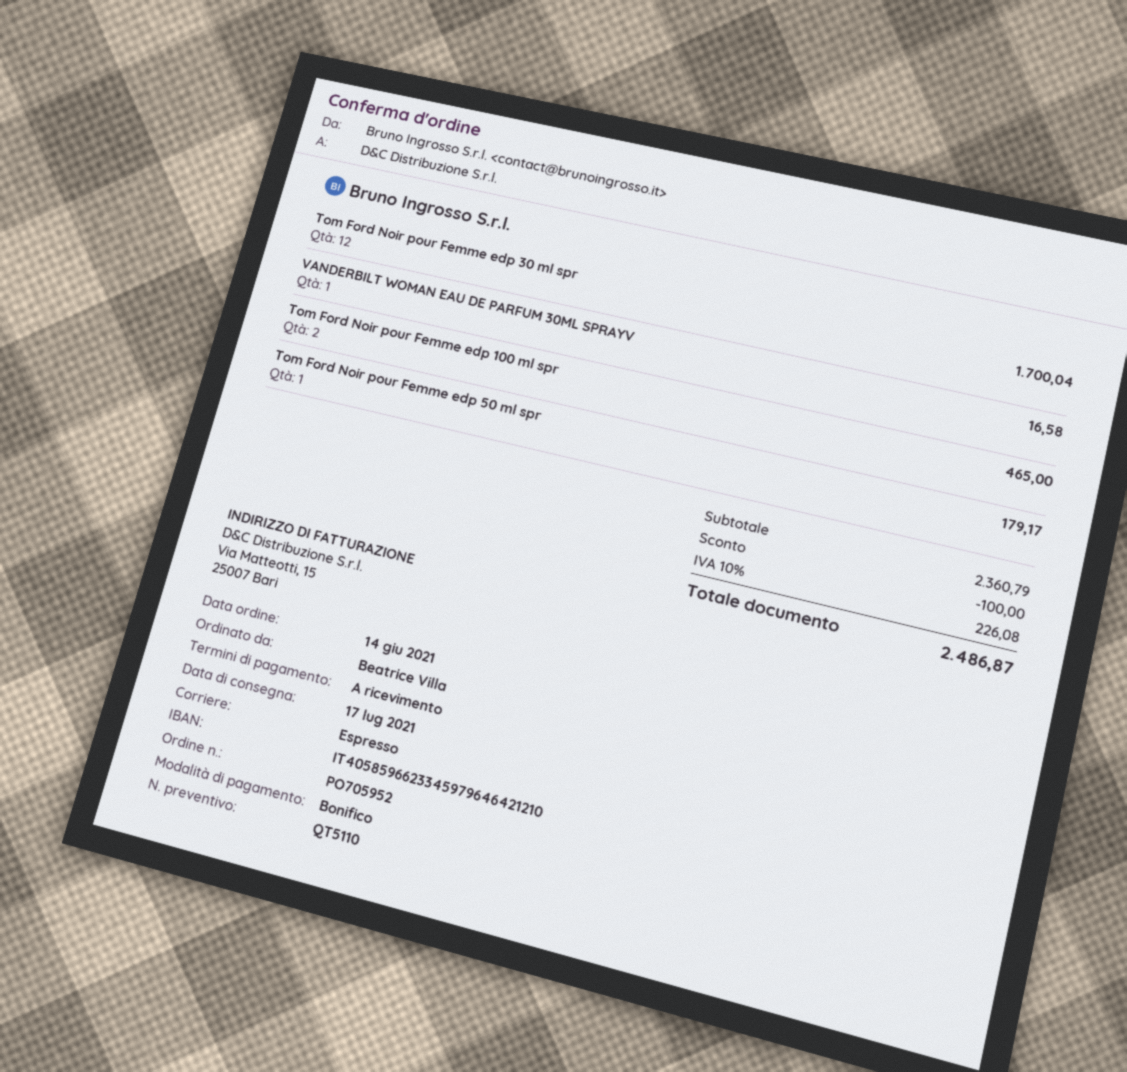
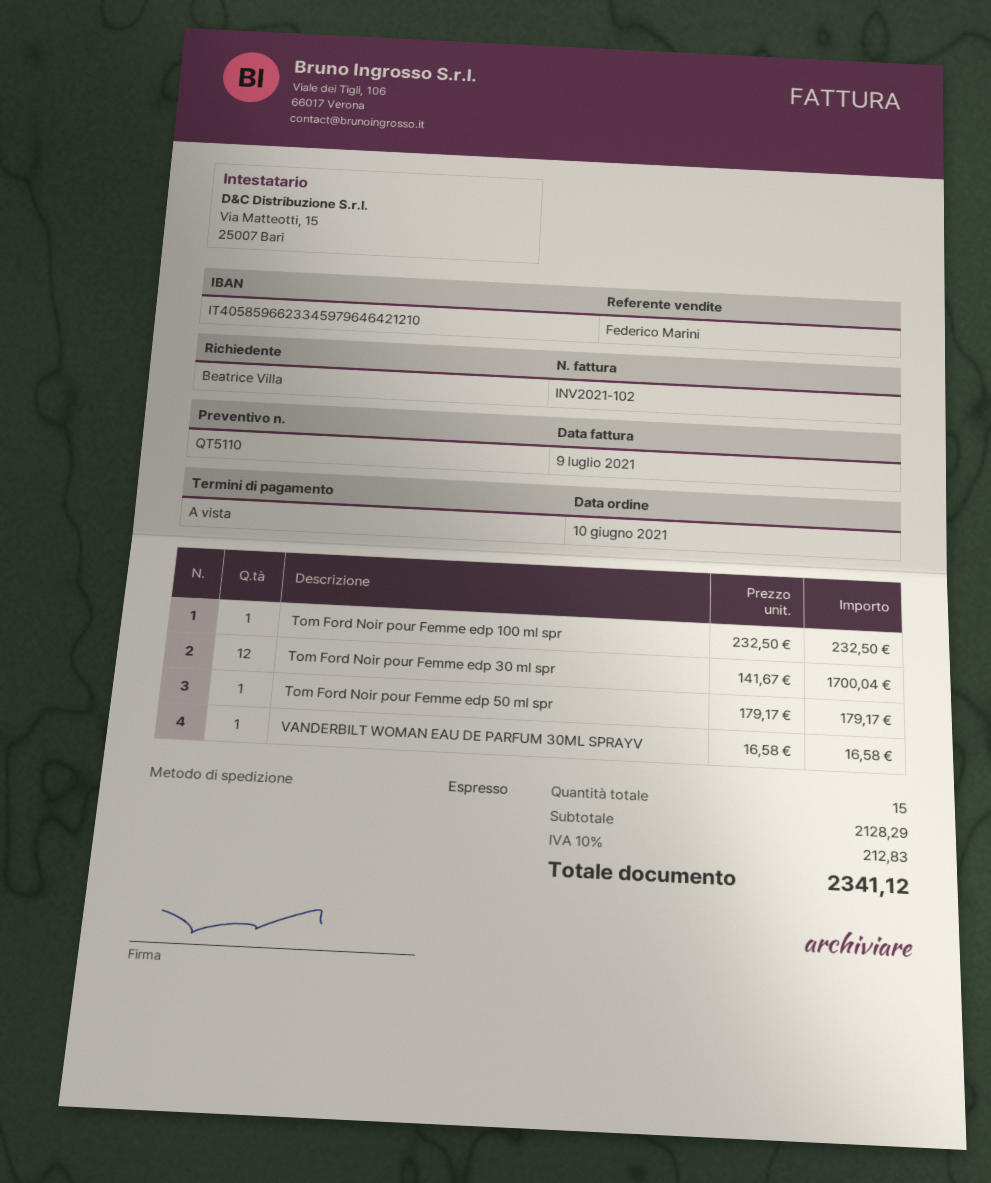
order date: 2021-06-14 -> 2021-06-10
Tom Ford Noir pour Femme edp 100 ml spr: 2 for 465.00 -> 1 for 232.50
subtotal: 2360.79 -> 2128.29
discount: 100.00 -> none
tax: 10% = 226.08 -> 10% = 212.83
total: 2486.87 -> 2341.12

